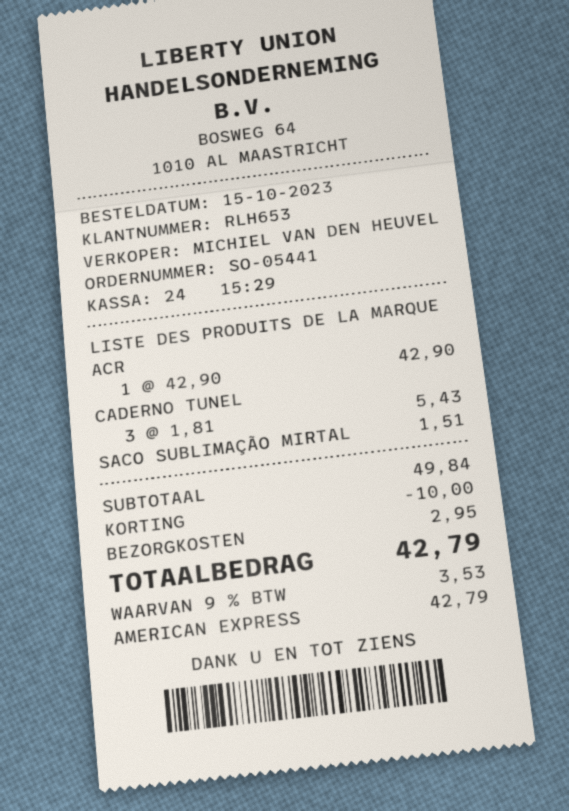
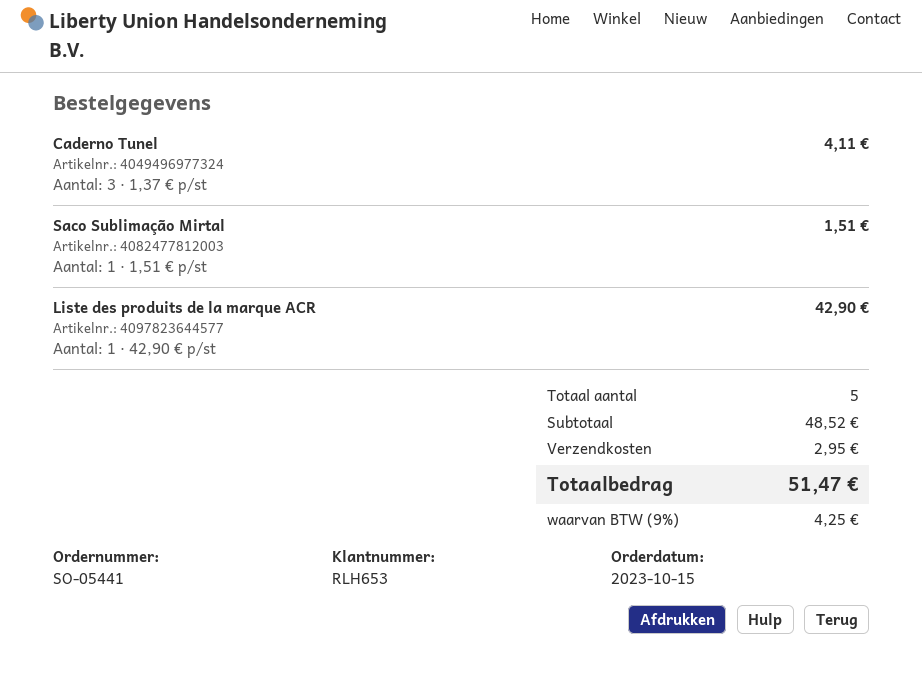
CADERNO TUNEL: 3 x 1.81 = 5.43 -> 3 x 1.37 = 4.11
subtotal: 49.84 -> 48.52
discount: 10.00 -> none
tax: 9% = 3.53 -> 9% = 4.25
total: 42.79 -> 51.47

